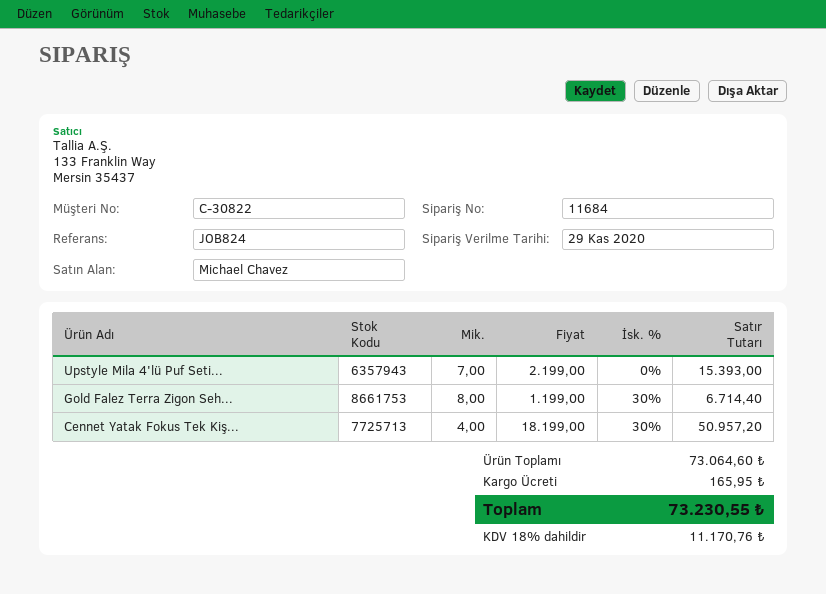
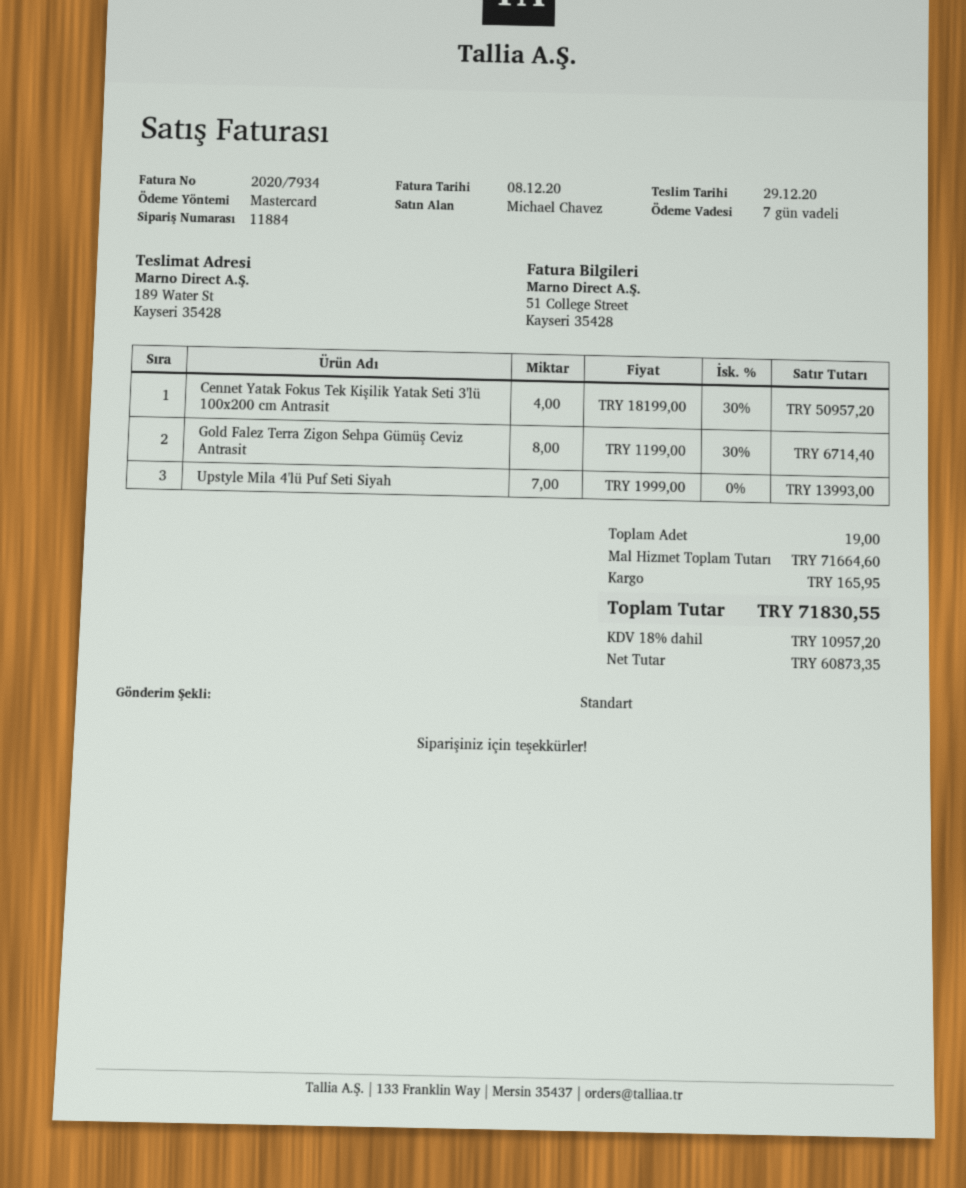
order number: 11684 -> 11884
Upstyle Mila 4'lü Puf Seti...: 7 x 2199.00 = 15393.00 -> 7 x 1999.00 = 13993.00
subtotal: 73064.60 -> 71664.60
tax: 18% = 11170.76 -> 18% = 10957.20
total: 73230.55 -> 71830.55

